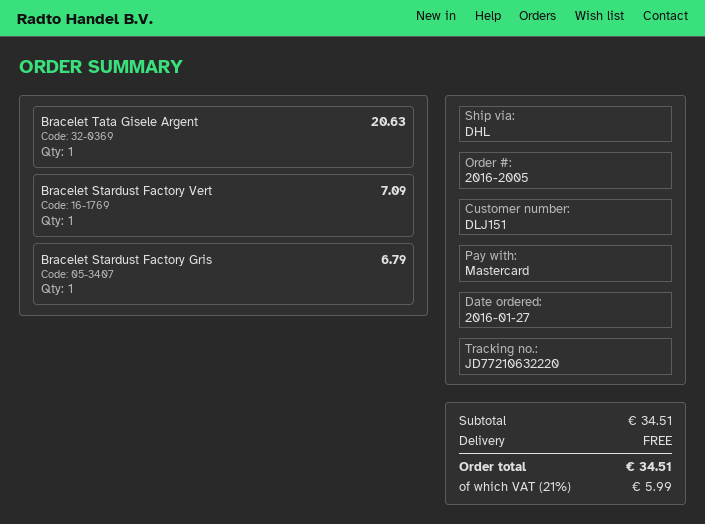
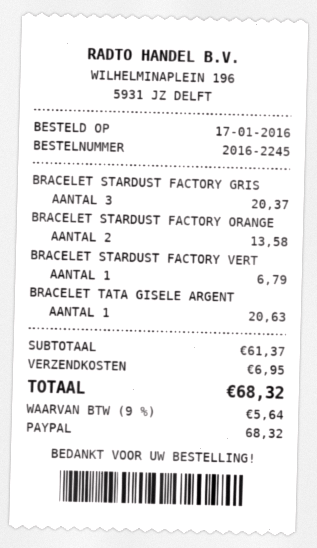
order number: 2016-2005 -> 2016-2245
order date: 2016-01-27 -> 2016-01-17
payment method: Mastercard -> PayPal
Bracelet Stardust Factory Vert: 1 for 7.09 -> 1 for 6.79
Bracelet Stardust Factory Gris: 1 for 6.79 -> 3 for 20.37
BRACELET STARDUST FACTORY ORANGE: none -> 2 for 13.58
subtotal: 34.51 -> 61.37
shipping: 0.00 -> 6.95
tax: 21% = 5.99 -> 9% = 5.64
total: 34.51 -> 68.32

